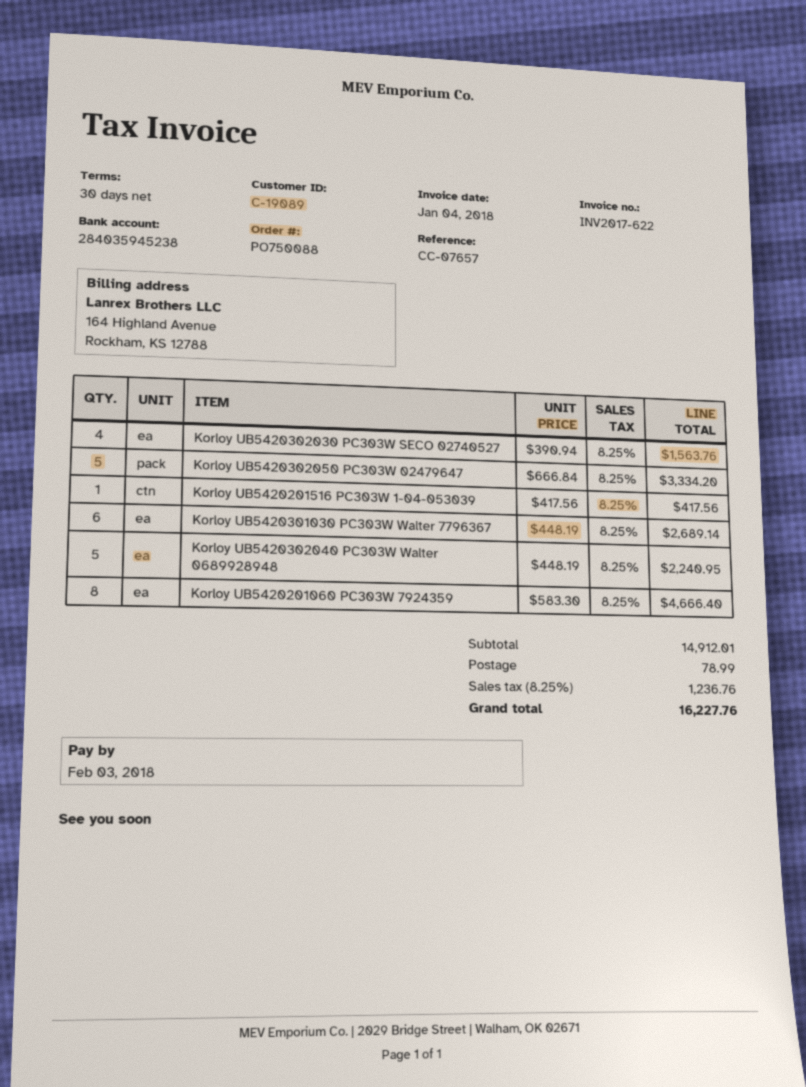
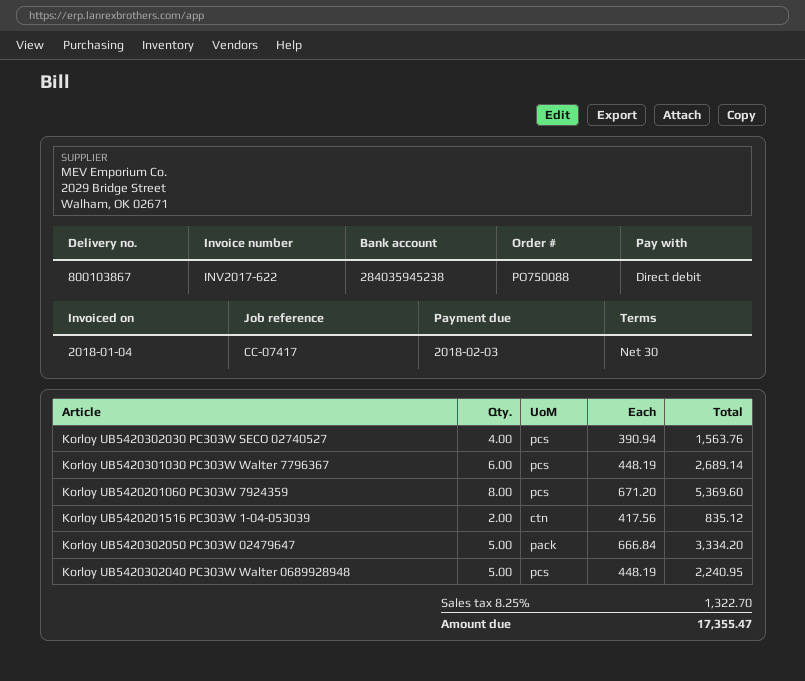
reference: CC-07657 -> CC-07417
Korloy UB5420201516 PC303W 1-04-053039: 1 x 417.56 = 417.56 -> 2 x 417.56 = 835.12
Korloy UB5420201060 PC303W 7924359: 8 x 583.30 = 4666.40 -> 8 x 671.20 = 5369.60
shipping: 78.99 -> none
tax: 8.25% = 1236.76 -> 8.25% = 1322.70
total: 16227.76 -> 17355.47

